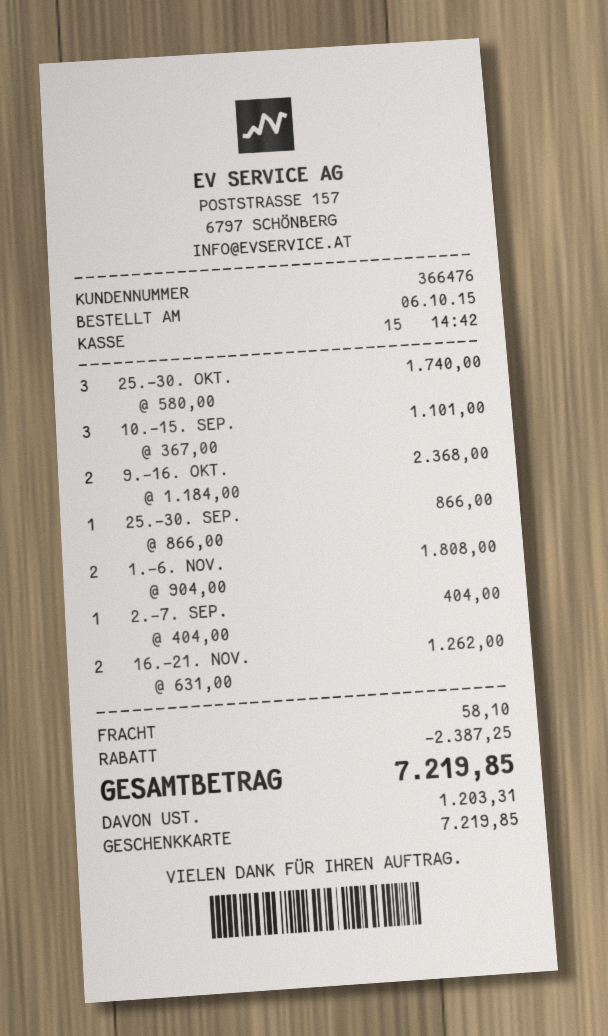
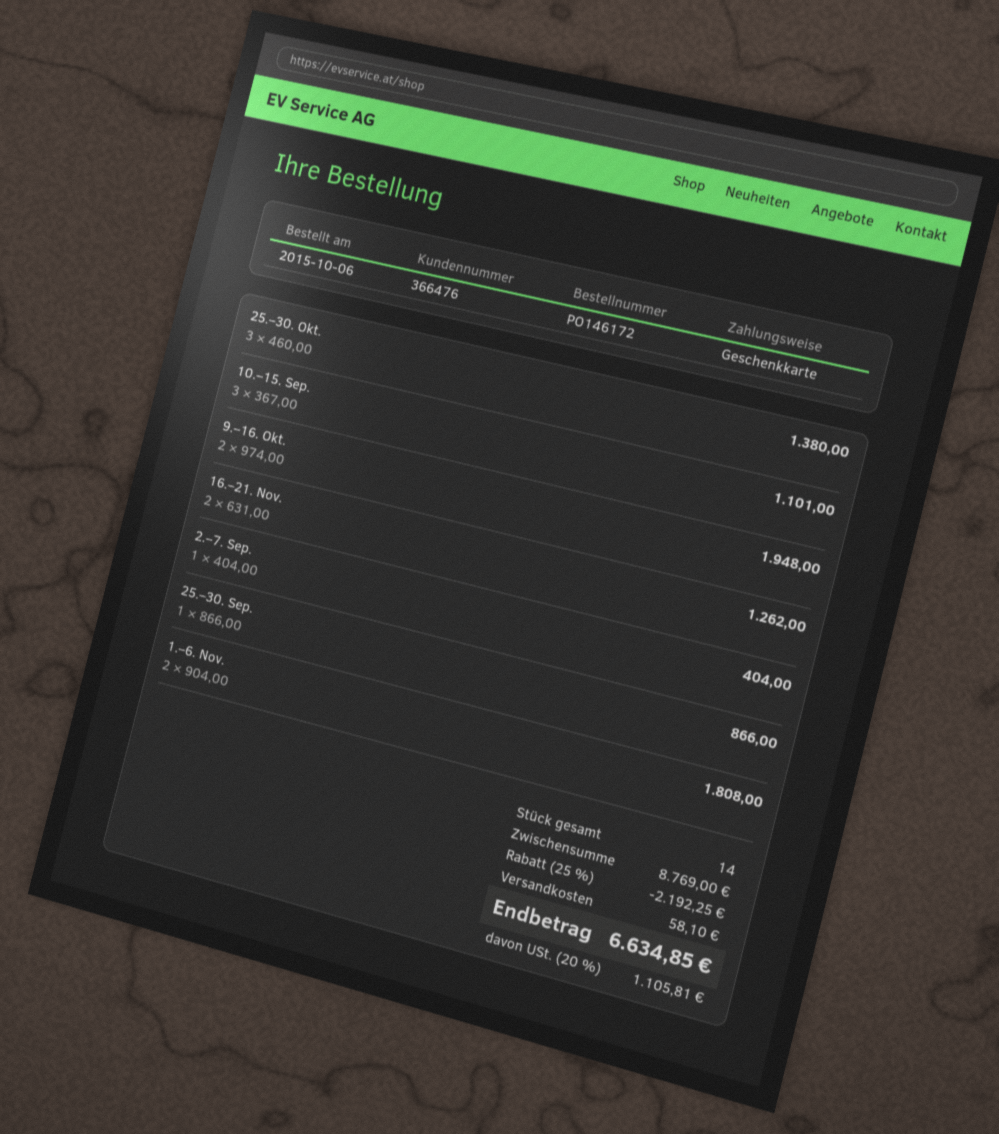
25.–30. OKT.: 3 x 580.00 = 1740.00 -> 3 x 460.00 = 1380.00
9.–16. OKT.: 2 x 1184.00 = 2368.00 -> 2 x 974.00 = 1948.00
discount: 2387.25 -> 2192.25
tax: 1203.31 -> 1105.81
total: 7219.85 -> 6634.85

